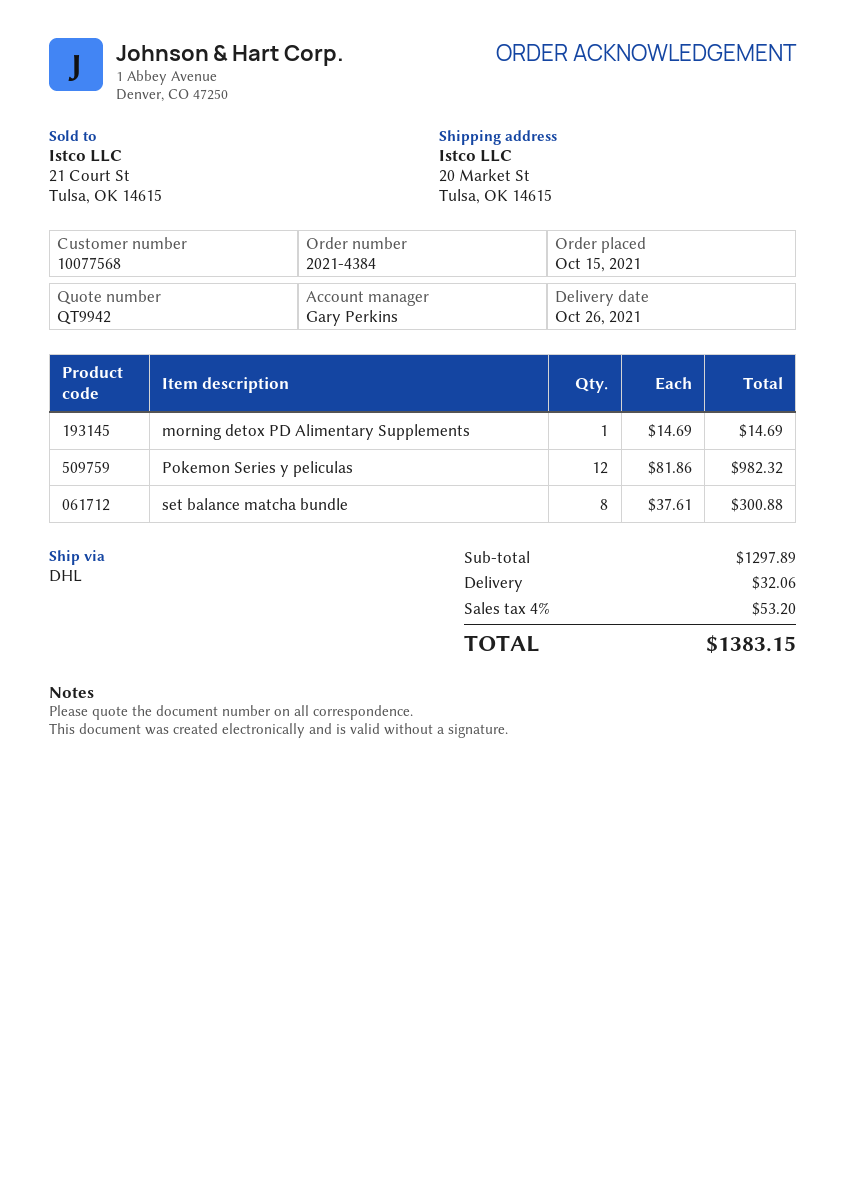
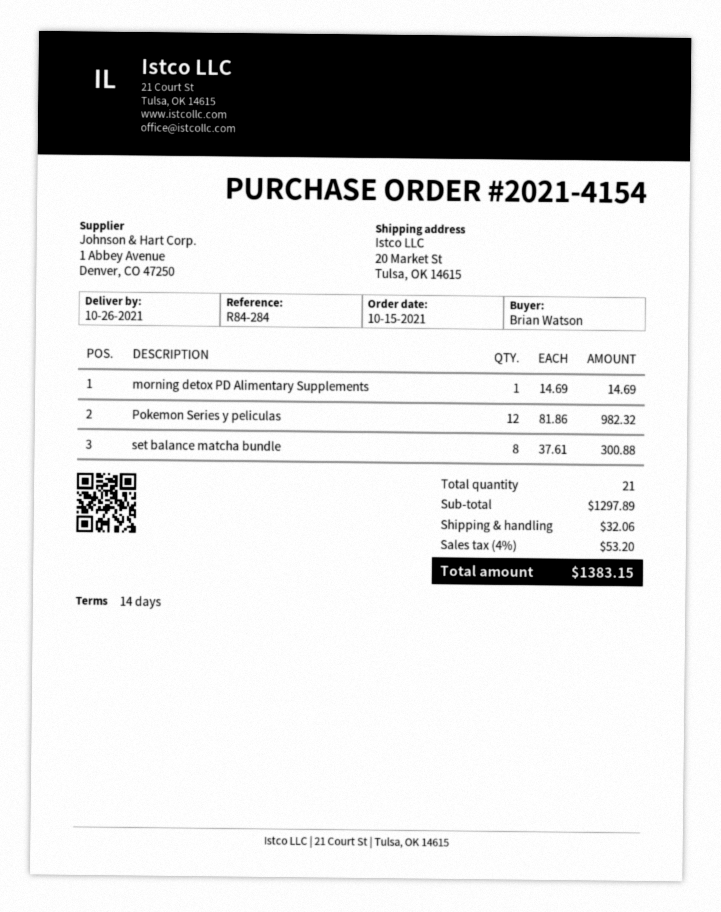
order number: 2021-4384 -> 2021-4154

